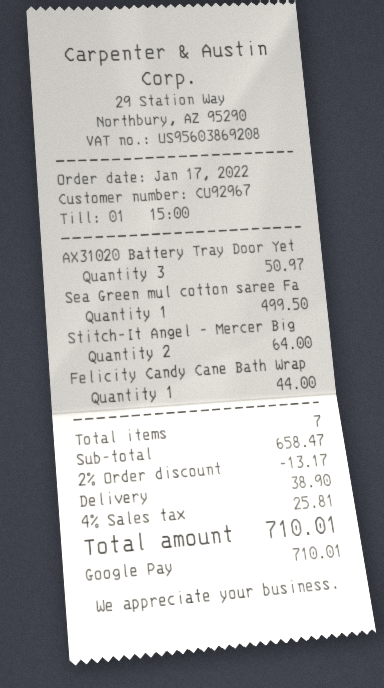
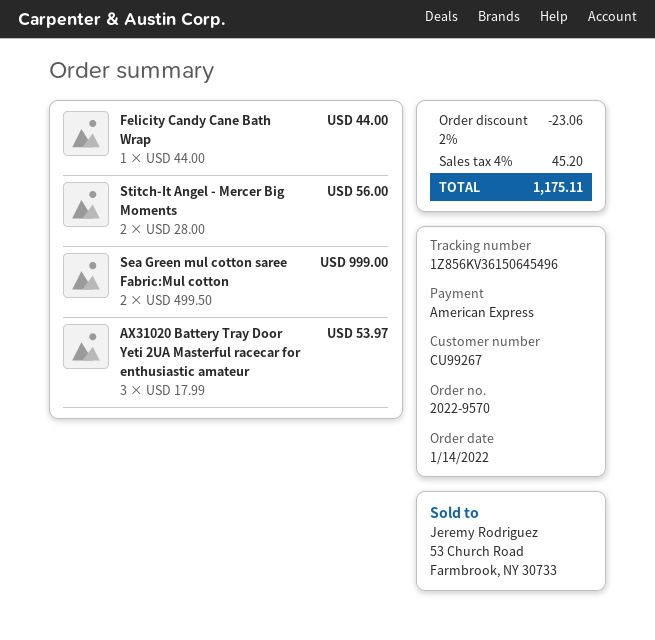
order date: 2022-01-17 -> 2022-01-14
customer number: CU92967 -> CU99267
payment method: Google Pay -> American Express
AX31020 Battery Tray Door Yet: 3 for 50.97 -> 3 for 53.97
Sea Green mul cotton saree Fa: 1 for 499.50 -> 2 for 999.00
Stitch-It Angel - Mercer Big: 2 for 64.00 -> 2 for 56.00
discount: 2% = 13.17 -> 2% = 23.06
shipping: 38.90 -> none
tax: 4% = 25.81 -> 4% = 45.20
total: 710.01 -> 1175.11

